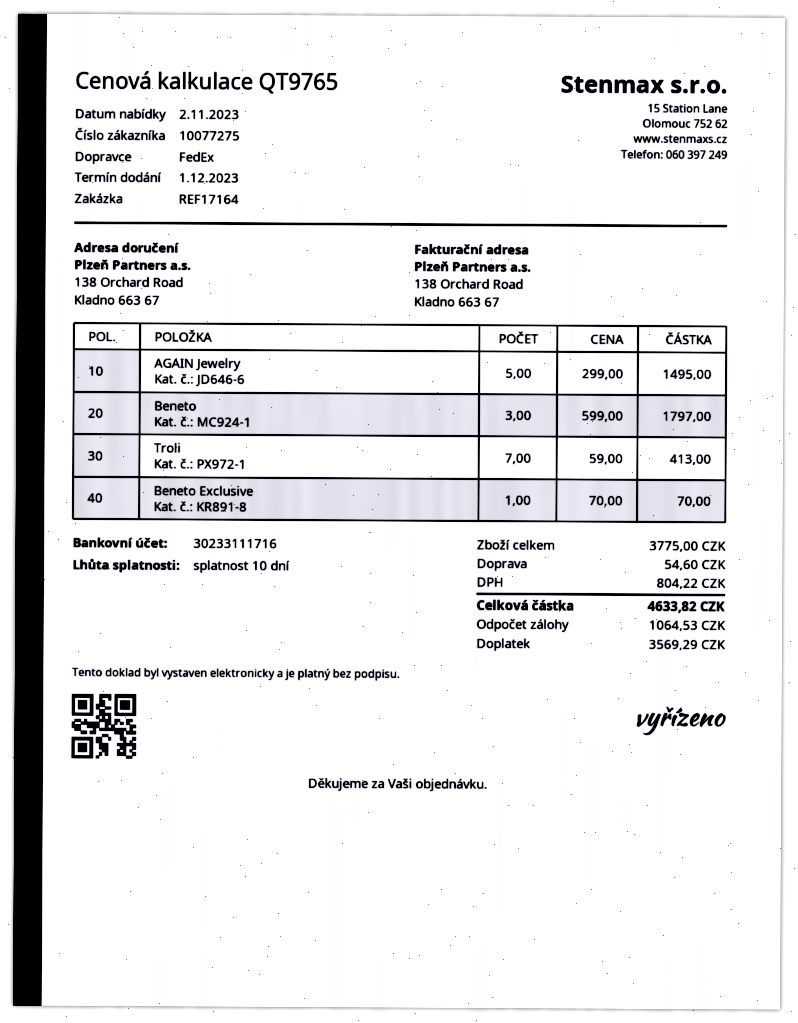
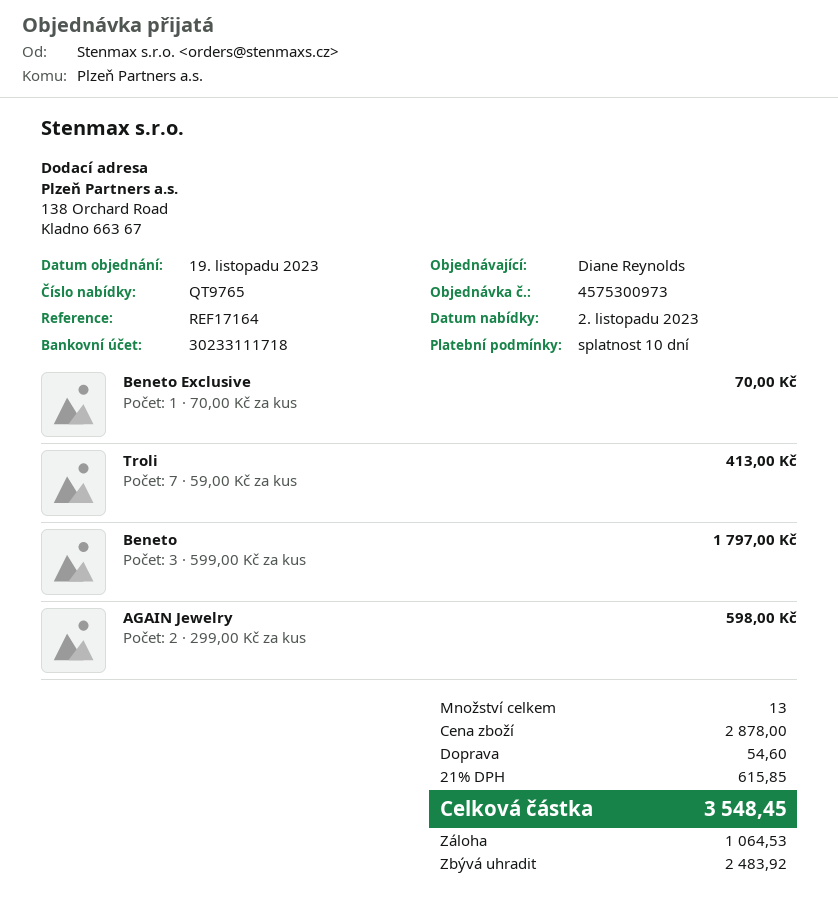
bank account: 30233111716 -> 30233111718
AGAIN Jewelry: 5 x 299.00 = 1495.00 -> 2 x 299.00 = 598.00
subtotal: 3775.00 -> 2878.00
tax: 804.22 -> 615.85
total: 4633.82 -> 3548.45
balance: 3569.29 -> 2483.92

